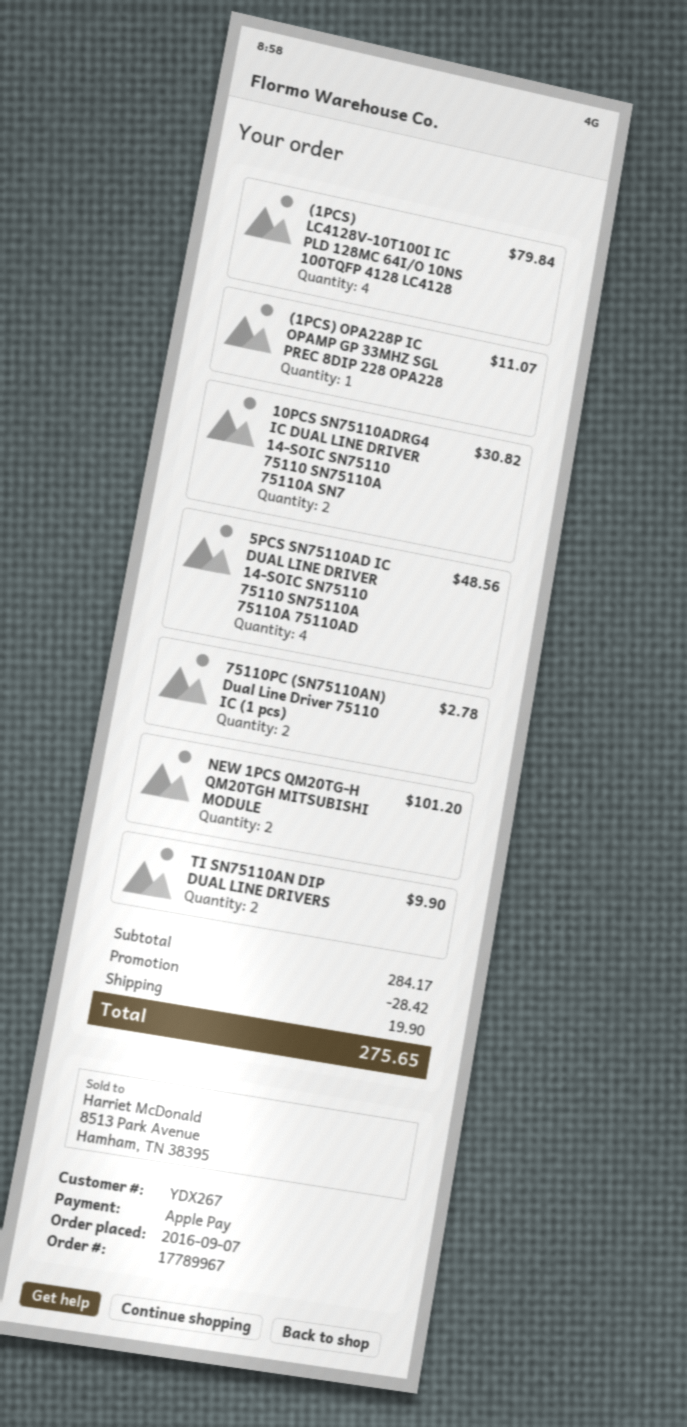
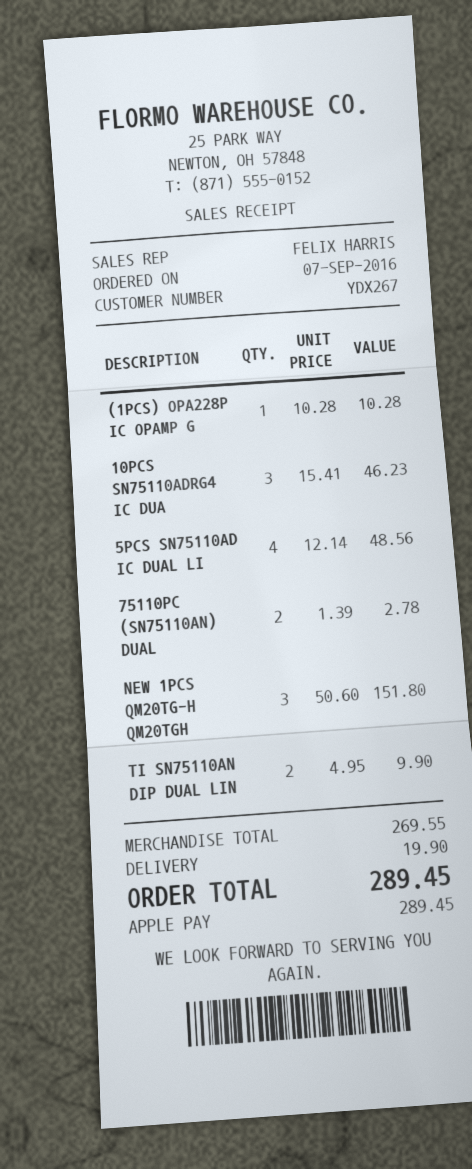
(1PCS) LC4128V-10T100I IC PLD 128MC 64I/O 10NS 100TQFP 4128 LC4128: 4 for 79.84 -> none
(1PCS) OPA228P IC OPAMP GP 33MHZ SGL PREC 8DIP 228 OPA228: 1 for 11.07 -> 1 for 10.28
10PCS SN75110ADRG4 IC DUAL LINE DRIVER 14-SOIC SN75110 75110 SN75110A 75110A SN7: 2 for 30.82 -> 3 for 46.23
NEW 1PCS QM20TG-H QM20TGH MITSUBISHI MODULE: 2 for 101.20 -> 3 for 151.80
subtotal: 284.17 -> 269.55
discount: 28.42 -> none
total: 275.65 -> 289.45

